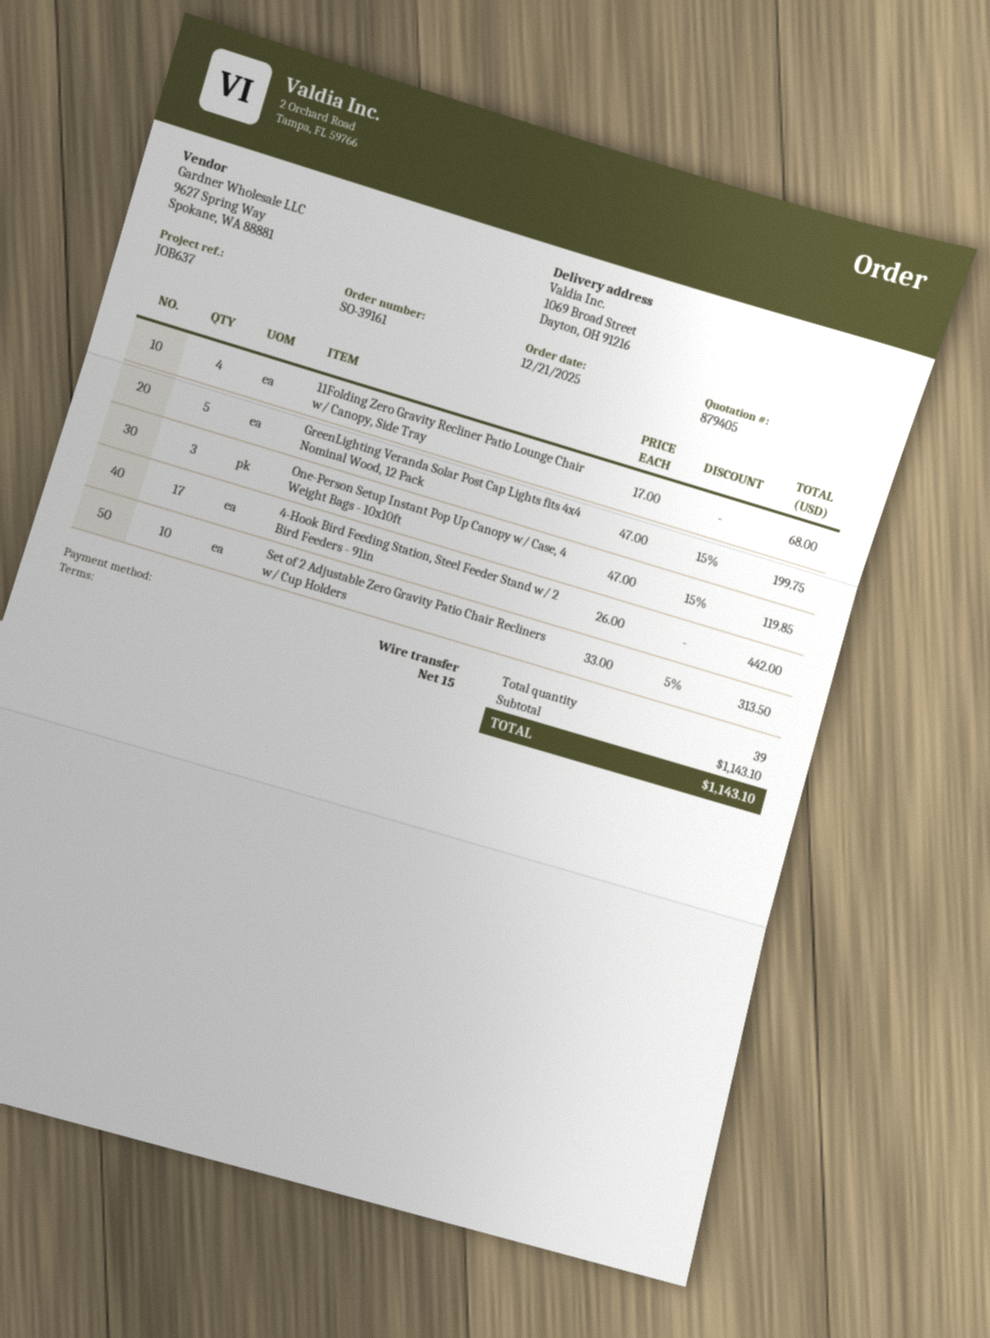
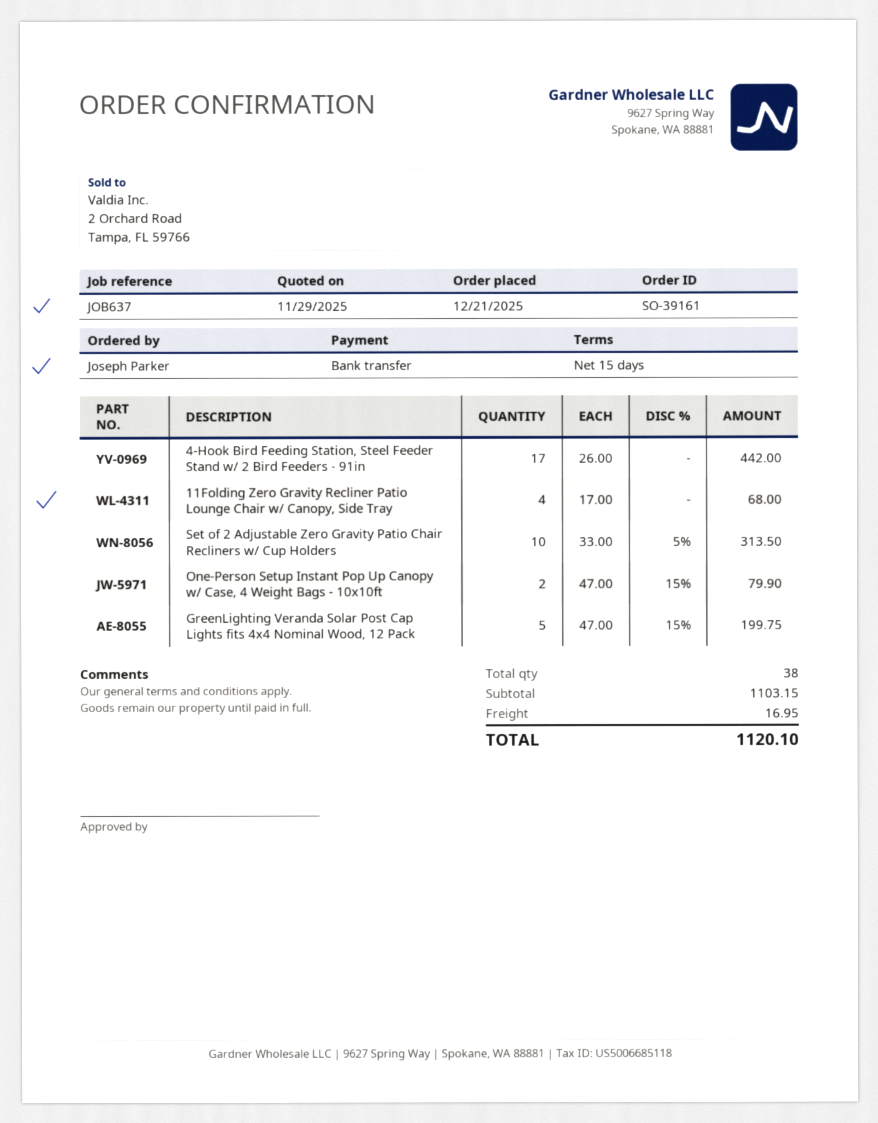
One-Person Setup Instant Pop Up Canopy w/ Case, 4 Weight Bags - 10x10ft: 3 x 47.00 - 15% = 119.85 -> 2 x 47.00 - 15% = 79.90
total quantity: 39 -> 38
subtotal: 1143.10 -> 1103.15
shipping: none -> 16.95
total: 1143.10 -> 1120.10

